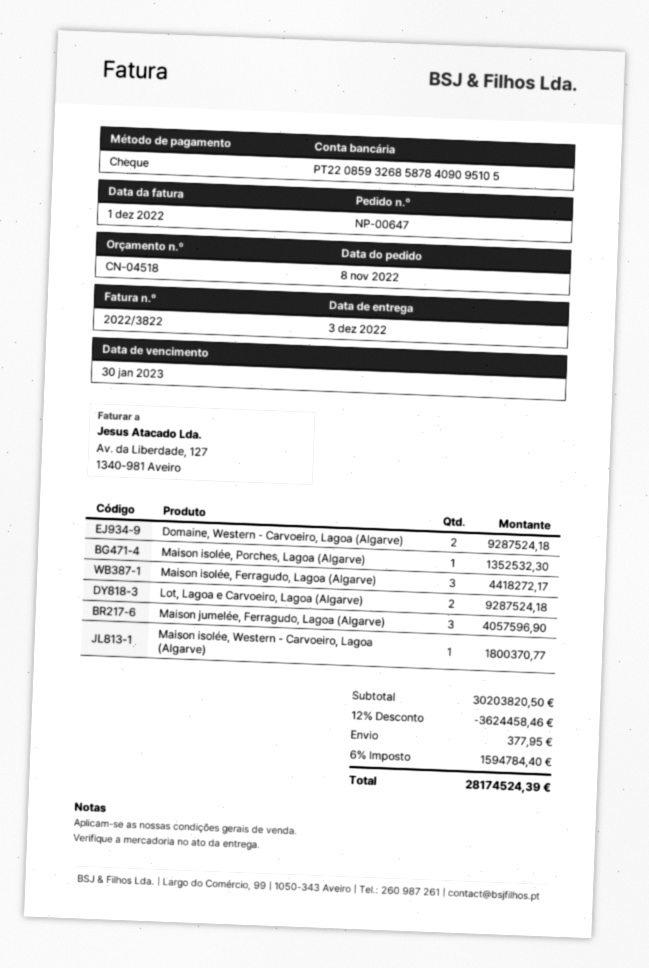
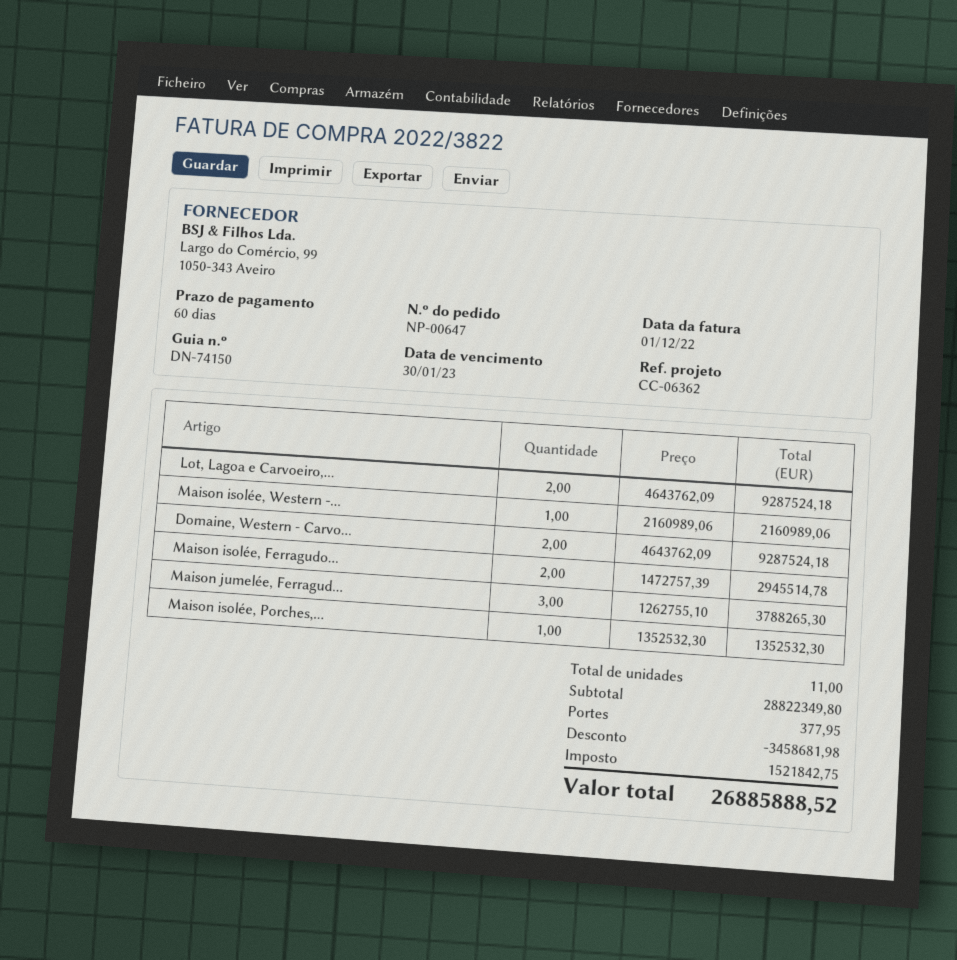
Maison isolée, Ferragudo, Lagoa (Algarve): 3 for 4418272.17 -> 2 for 2945514.78
Maison jumelée, Ferragudo, Lagoa (Algarve): 3 for 4057596.90 -> 3 for 3788265.30
Maison isolée, Western - Carvoeiro, Lagoa (Algarve): 1 for 1800370.77 -> 1 for 2160989.06
subtotal: 30203820.50 -> 28822349.80
discount: 3624458.46 -> 3458681.98
tax: 1594784.40 -> 1521842.75
total: 28174524.39 -> 26885888.52

